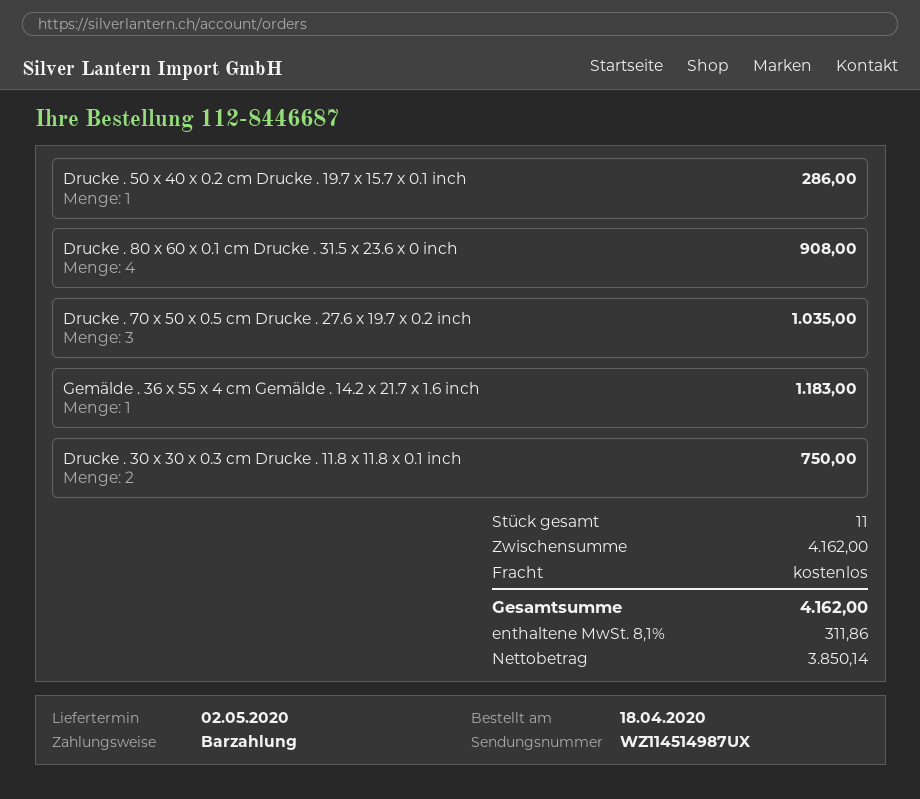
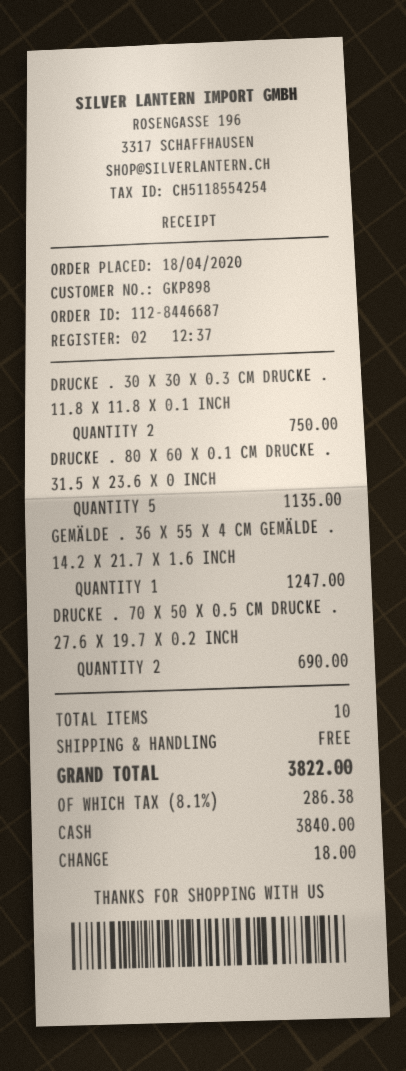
Drucke . 50 x 40 x 0.2 cm Drucke . 19.7 x 15.7 x 0.1 inch: 1 for 286.00 -> none
Drucke . 80 x 60 x 0.1 cm Drucke . 31.5 x 23.6 x 0 inch: 4 for 908.00 -> 5 for 1135.00
Drucke . 70 x 50 x 0.5 cm Drucke . 27.6 x 19.7 x 0.2 inch: 3 for 1035.00 -> 2 for 690.00
Gemälde . 36 x 55 x 4 cm Gemälde . 14.2 x 21.7 x 1.6 inch: 1 for 1183.00 -> 1 for 1247.00
total quantity: 11 -> 10
tax: 8.1% = 311.86 -> 8.1% = 286.38
total: 4162.00 -> 3822.00

